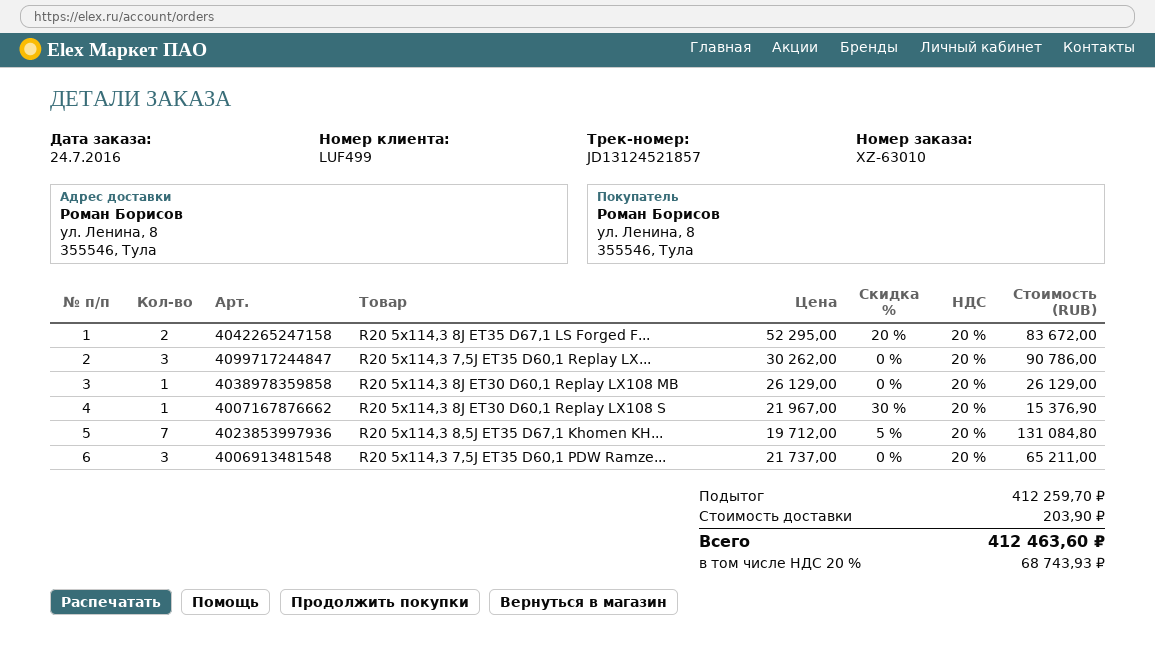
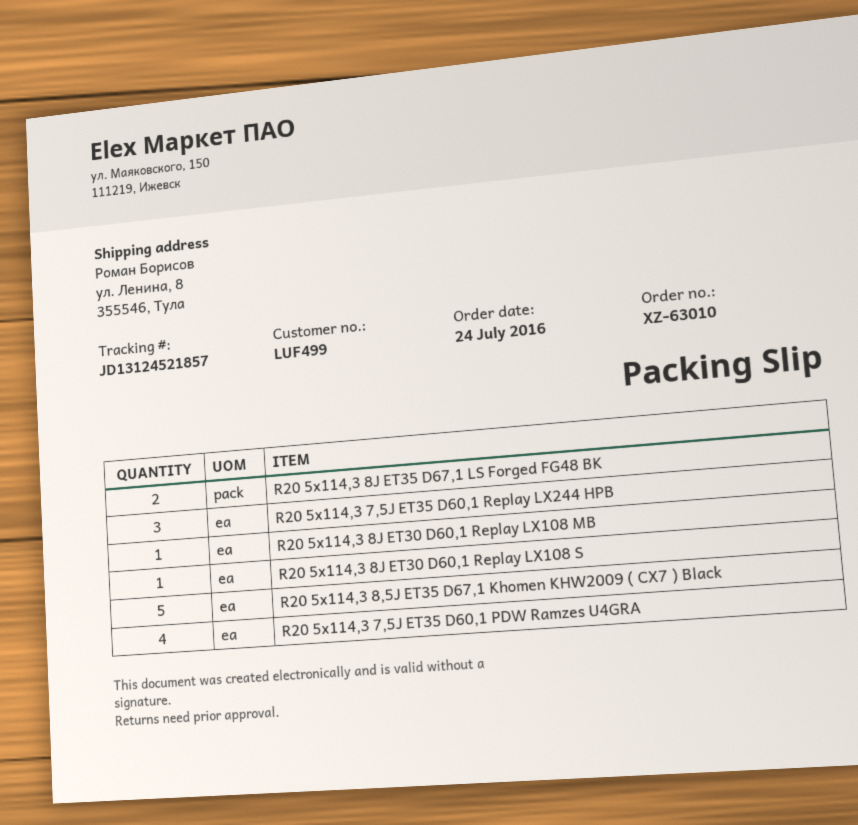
R20 5x114,3 8,5J ET35 D67,1 Khomen KH...: 7 -> 5
R20 5x114,3 7,5J ET35 D60,1 PDW Ramze...: 3 -> 4

